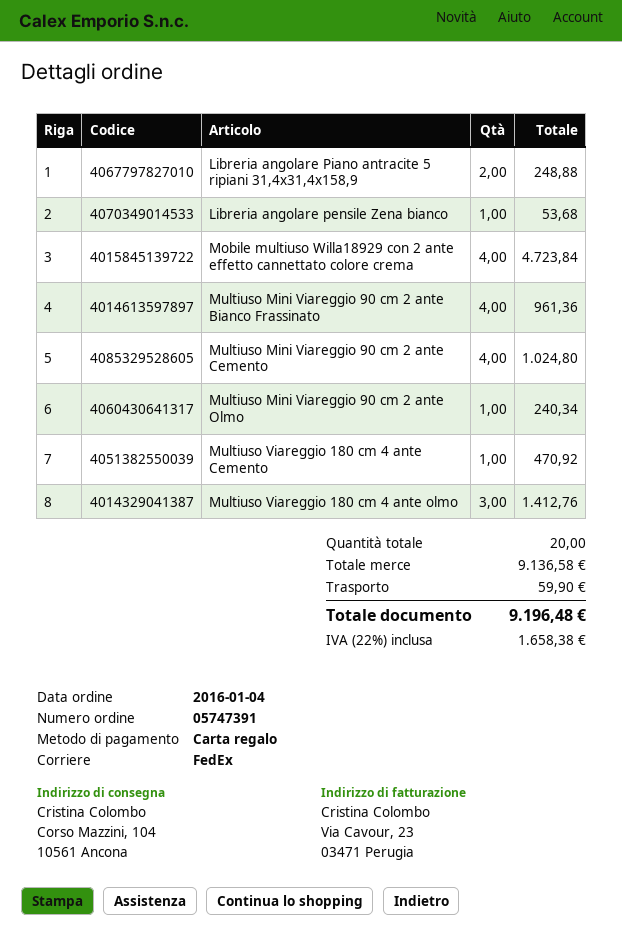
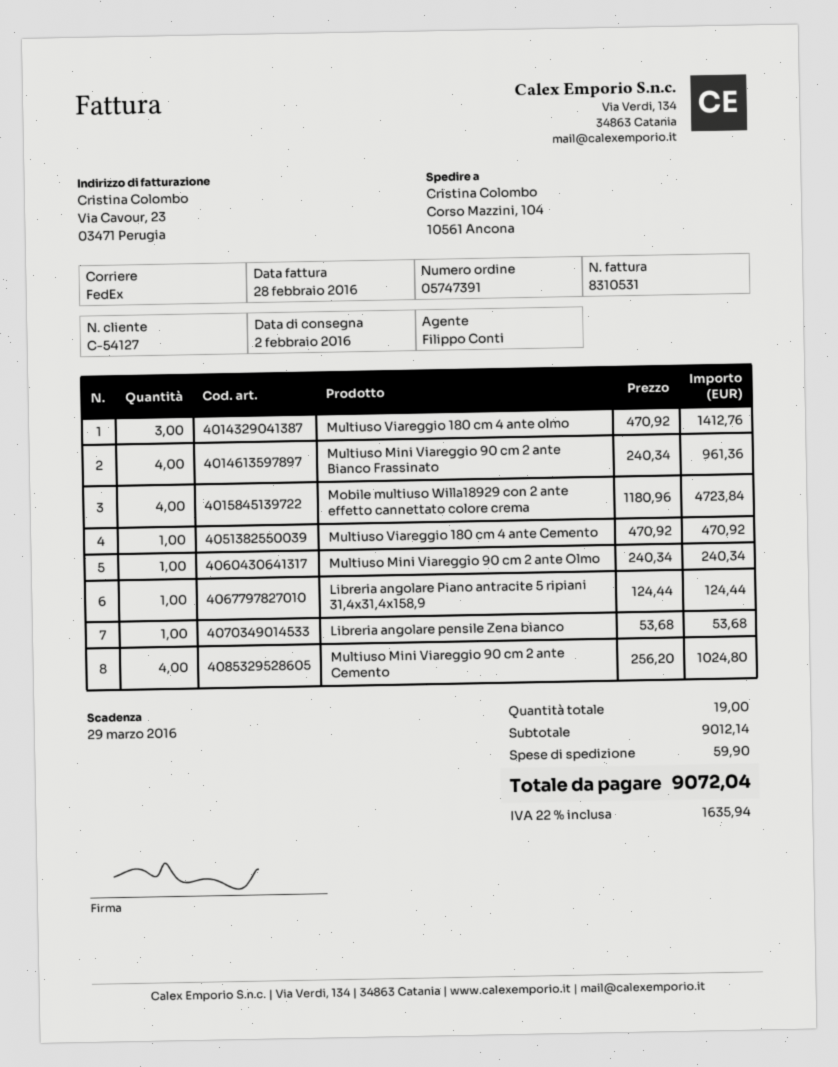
Libreria angolare Piano antracite 5 ripiani 31,4x31,4x158,9: 2 for 248.88 -> 1 for 124.44
total quantity: 20 -> 19
subtotal: 9136.58 -> 9012.14
tax: 22% = 1658.38 -> 22% = 1635.94
total: 9196.48 -> 9072.04

